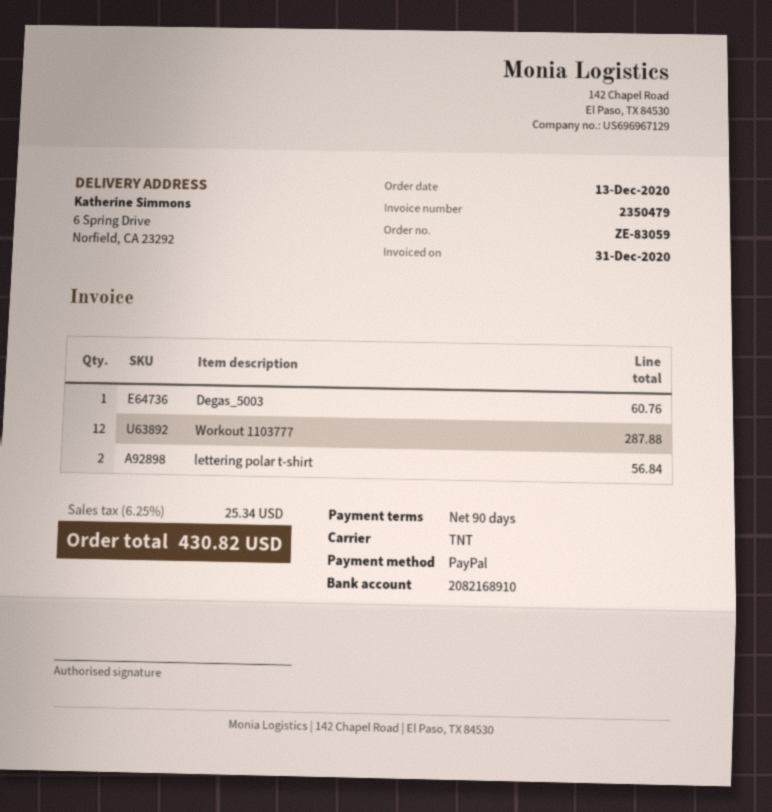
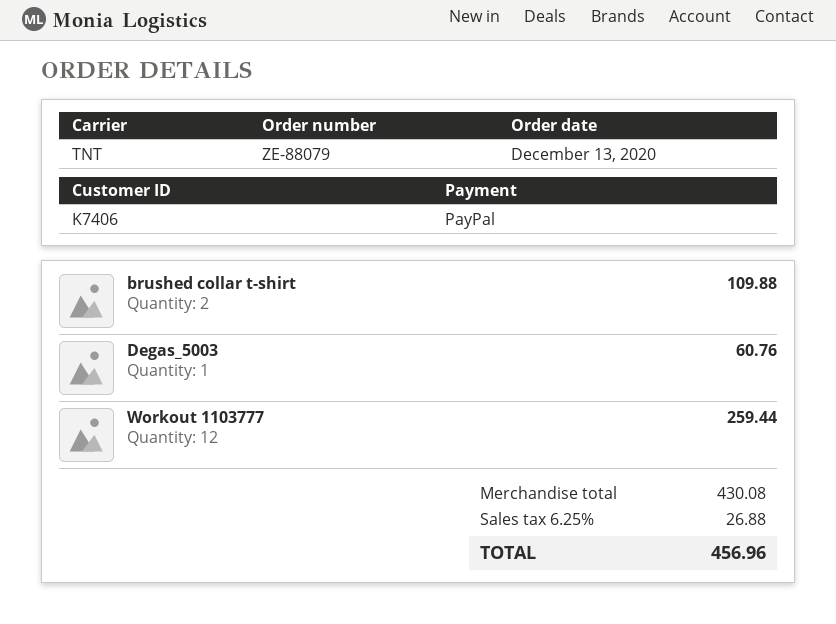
order number: ZE-83059 -> ZE-88079
Workout 1103777: 12 for 287.88 -> 12 for 259.44
lettering polar t-shirt: 2 for 56.84 -> none
brushed collar t-shirt: none -> 2 for 109.88
tax: 6.25% = 25.34 -> 6.25% = 26.88
total: 430.82 -> 456.96

